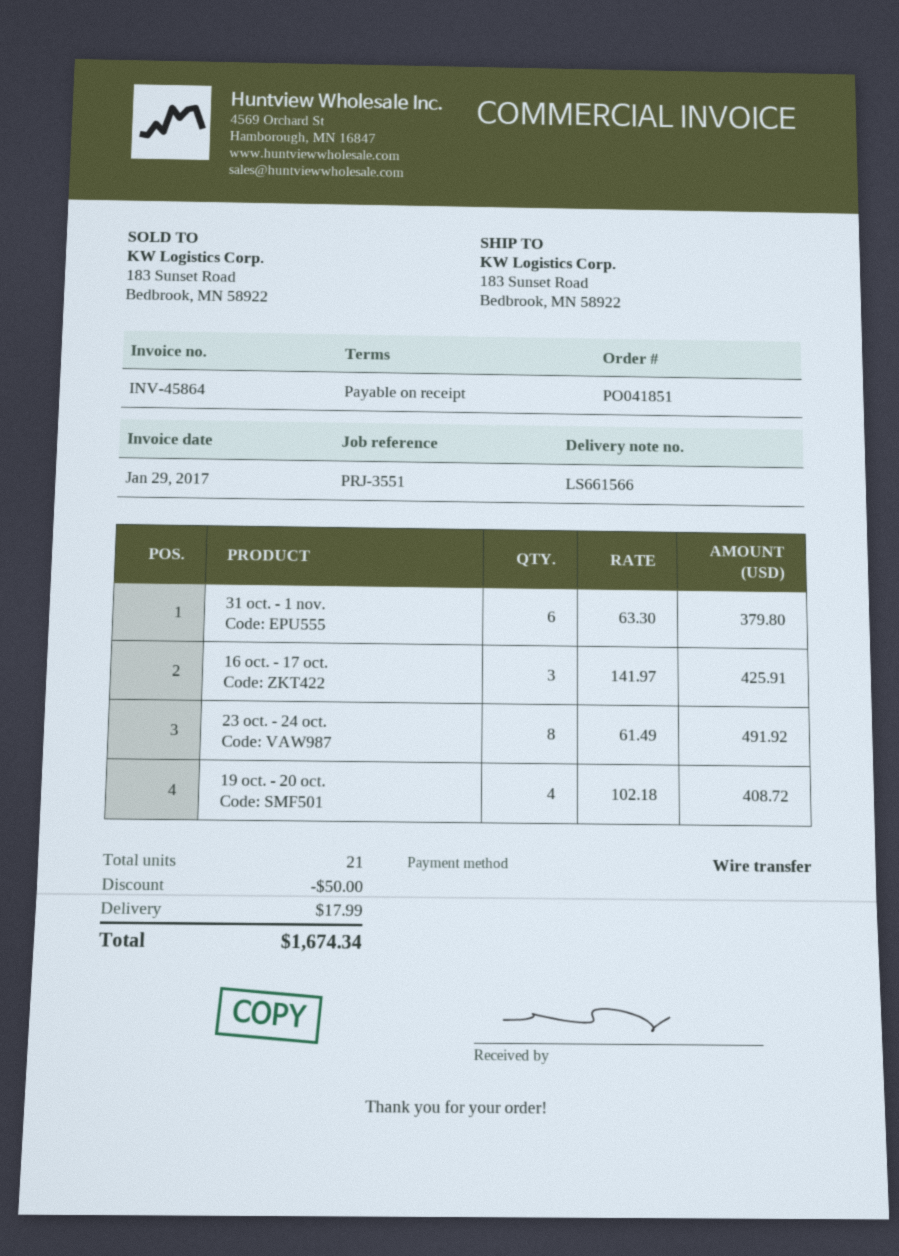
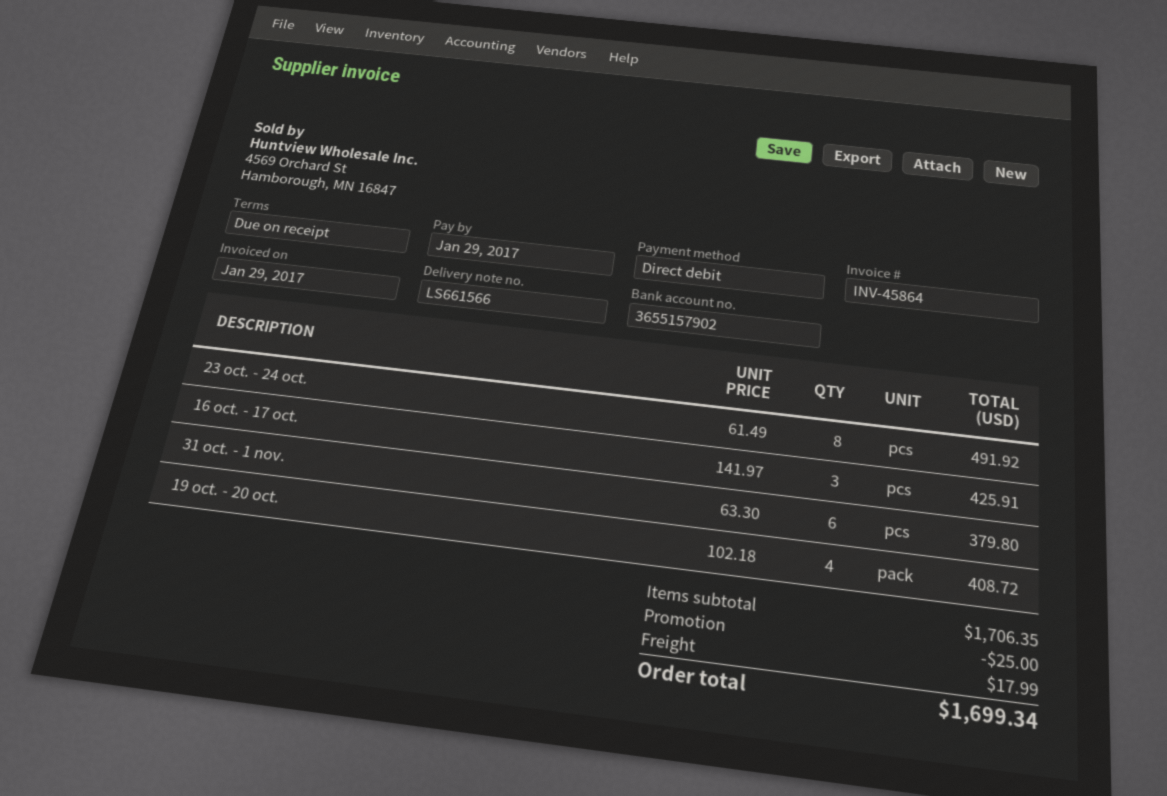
payment method: bank transfer -> direct debit
discount: 50.00 -> 25.00
total: 1674.34 -> 1699.34

